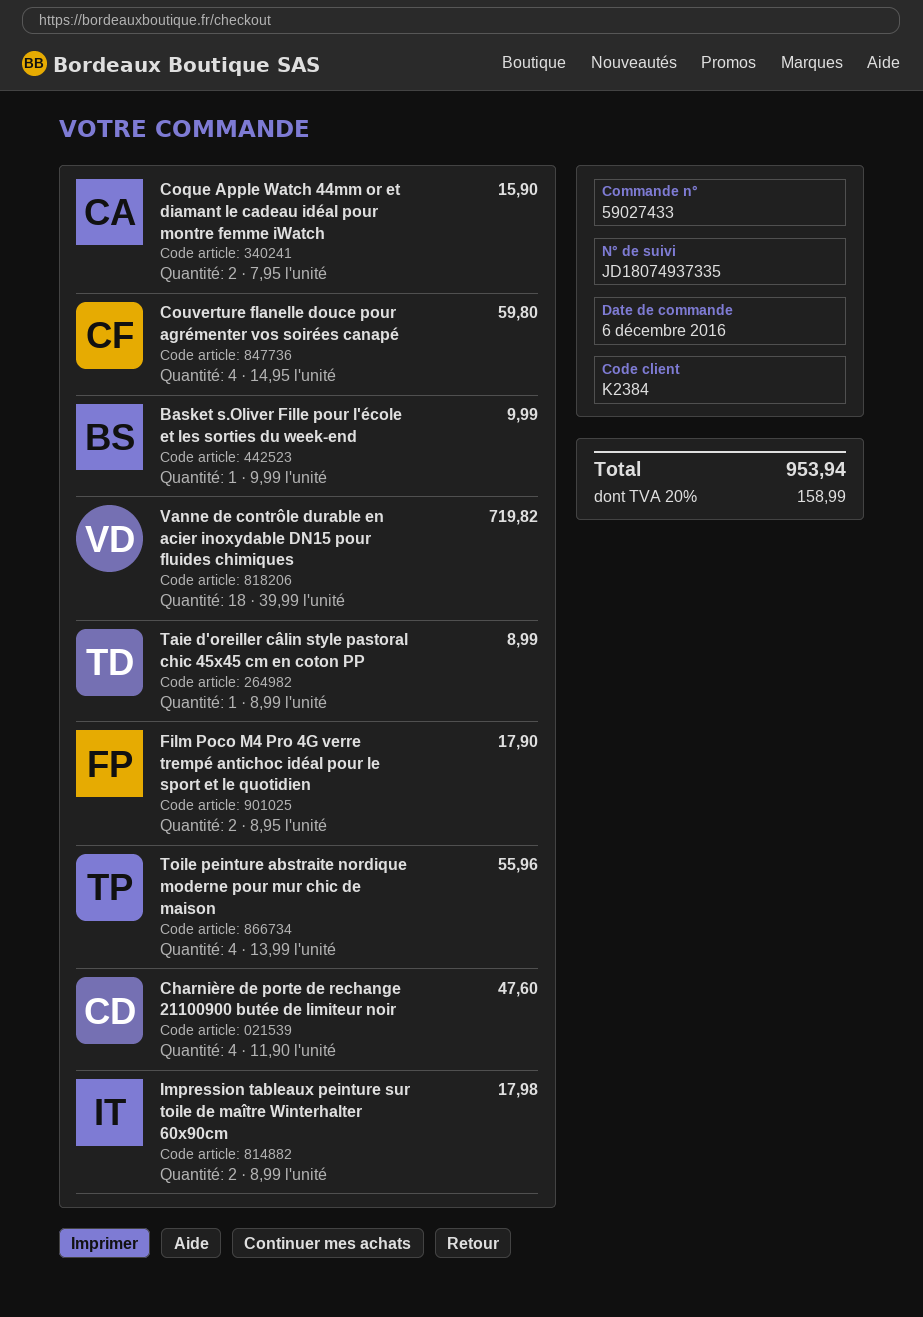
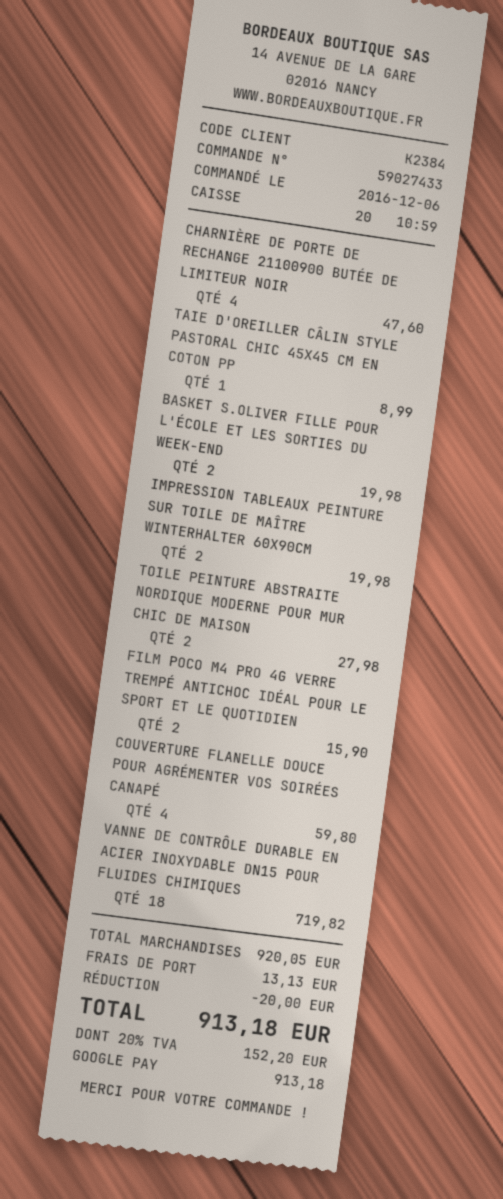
Coque Apple Watch 44mm or et diamant le cadeau idéal pour montre femme iWatch: 2 for 15.90 -> none
Basket s.Oliver Fille pour l'école et les sorties du week-end: 1 for 9.99 -> 2 for 19.98
Film Poco M4 Pro 4G verre trempé antichoc idéal pour le sport et le quotidien: 2 for 17.90 -> 2 for 15.90
Toile peinture abstraite nordique moderne pour mur chic de maison: 4 for 55.96 -> 2 for 27.98
Impression tableaux peinture sur toile de maître Winterhalter 60x90cm: 2 for 17.98 -> 2 for 19.98
discount: none -> 20.00
shipping: none -> 13.13
tax: 20% = 158.99 -> 20% = 152.20
total: 953.94 -> 913.18

